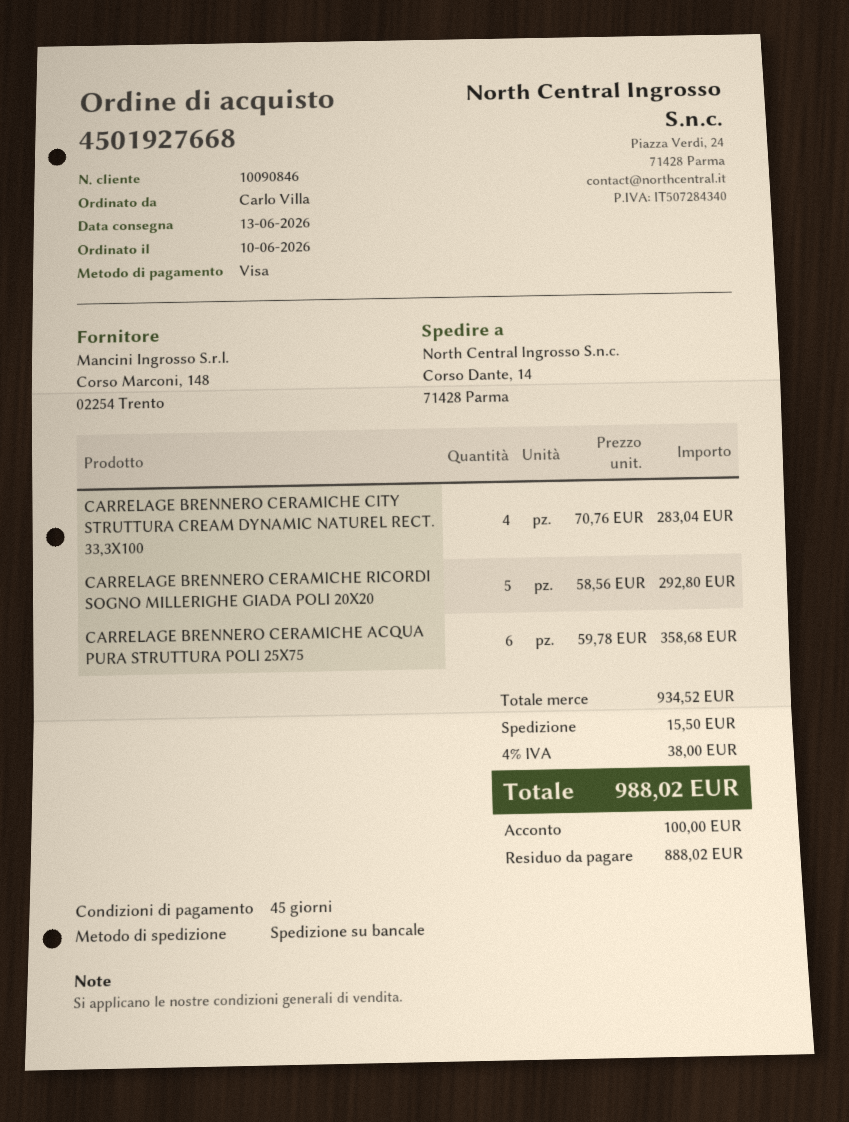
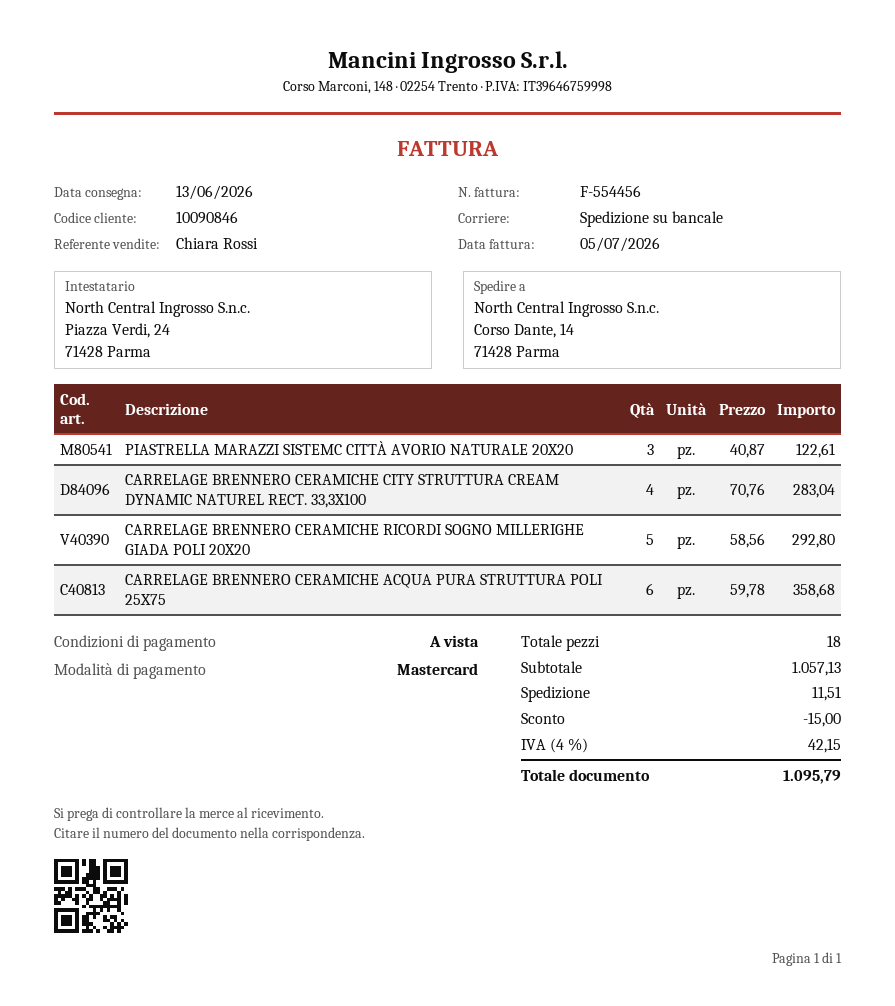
payment terms: 45 days -> on receipt
payment method: Visa -> Mastercard
PIASTRELLA MARAZZI SISTEMC CITTÀ AVORIO NATURALE 20X20: none -> 3 x 40.87 = 122.61
subtotal: 934.52 -> 1057.13
discount: none -> 15.00
shipping: 15.50 -> 11.51
tax: 4% = 38.00 -> 4% = 42.15
total: 988.02 -> 1095.79

